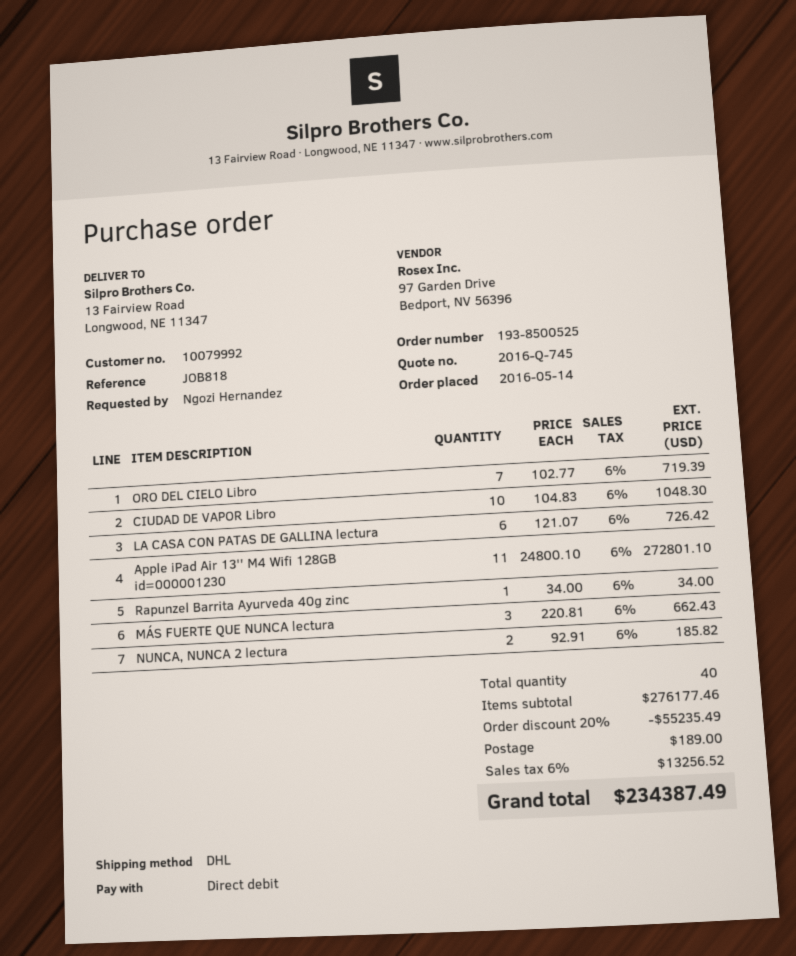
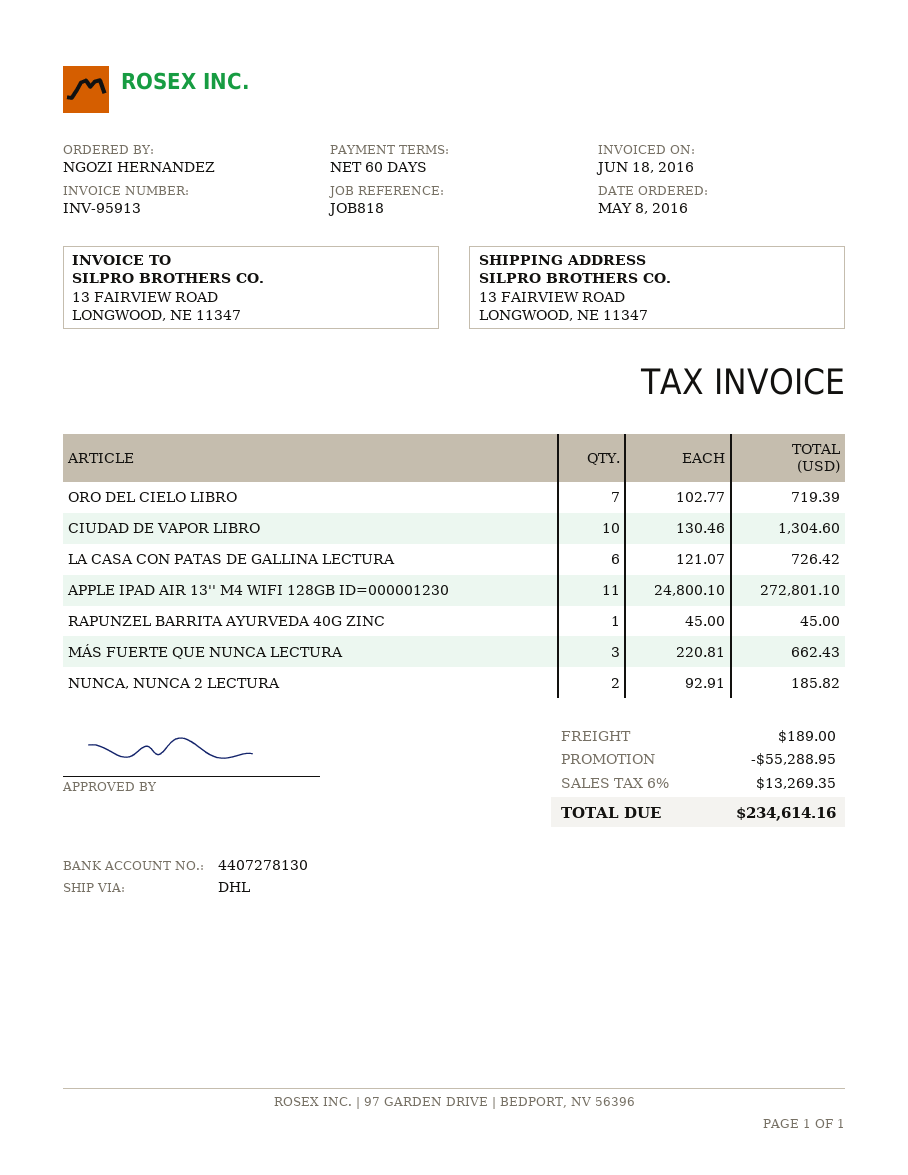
order date: 2016-05-14 -> 2016-05-08
CIUDAD DE VAPOR Libro: 10 x 104.83 = 1048.30 -> 10 x 130.46 = 1304.60
Rapunzel Barrita Ayurveda 40g zinc: 1 x 34.00 = 34.00 -> 1 x 45.00 = 45.00
discount: 55235.49 -> 55288.95
tax: 6% = 13256.52 -> 6% = 13269.35
total: 234387.49 -> 234614.16

